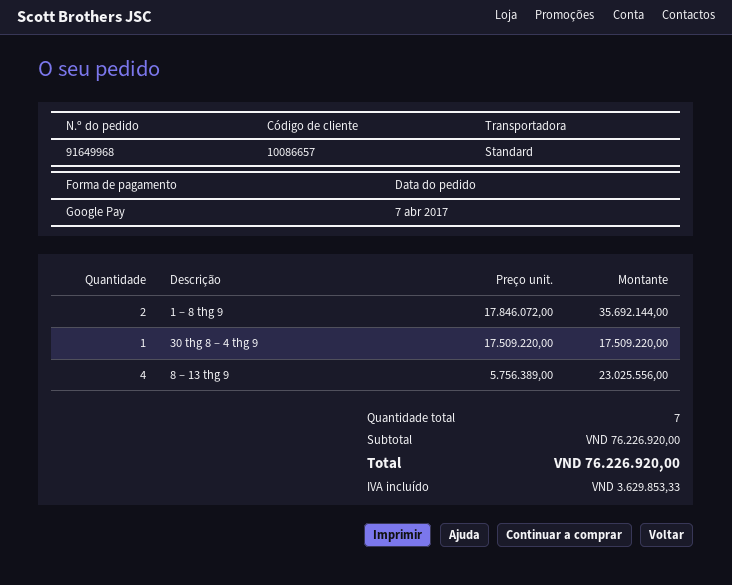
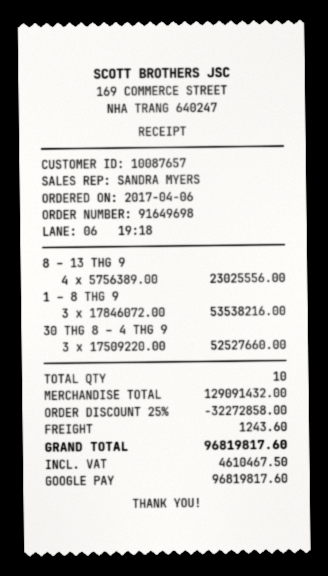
order number: 91649968 -> 91649698
order date: 2017-04-07 -> 2017-04-06
customer number: 10086657 -> 10087657
1 – 8 thg 9: 2 x 17846072.00 = 35692144.00 -> 3 x 17846072.00 = 53538216.00
30 thg 8 – 4 thg 9: 1 x 17509220.00 = 17509220.00 -> 3 x 17509220.00 = 52527660.00
total quantity: 7 -> 10
subtotal: 76226920.00 -> 129091432.00
discount: none -> 25% = 32272858.00
shipping: none -> 1243.60
tax: 3629853.33 -> 4610467.50
total: 76226920.00 -> 96819817.60

